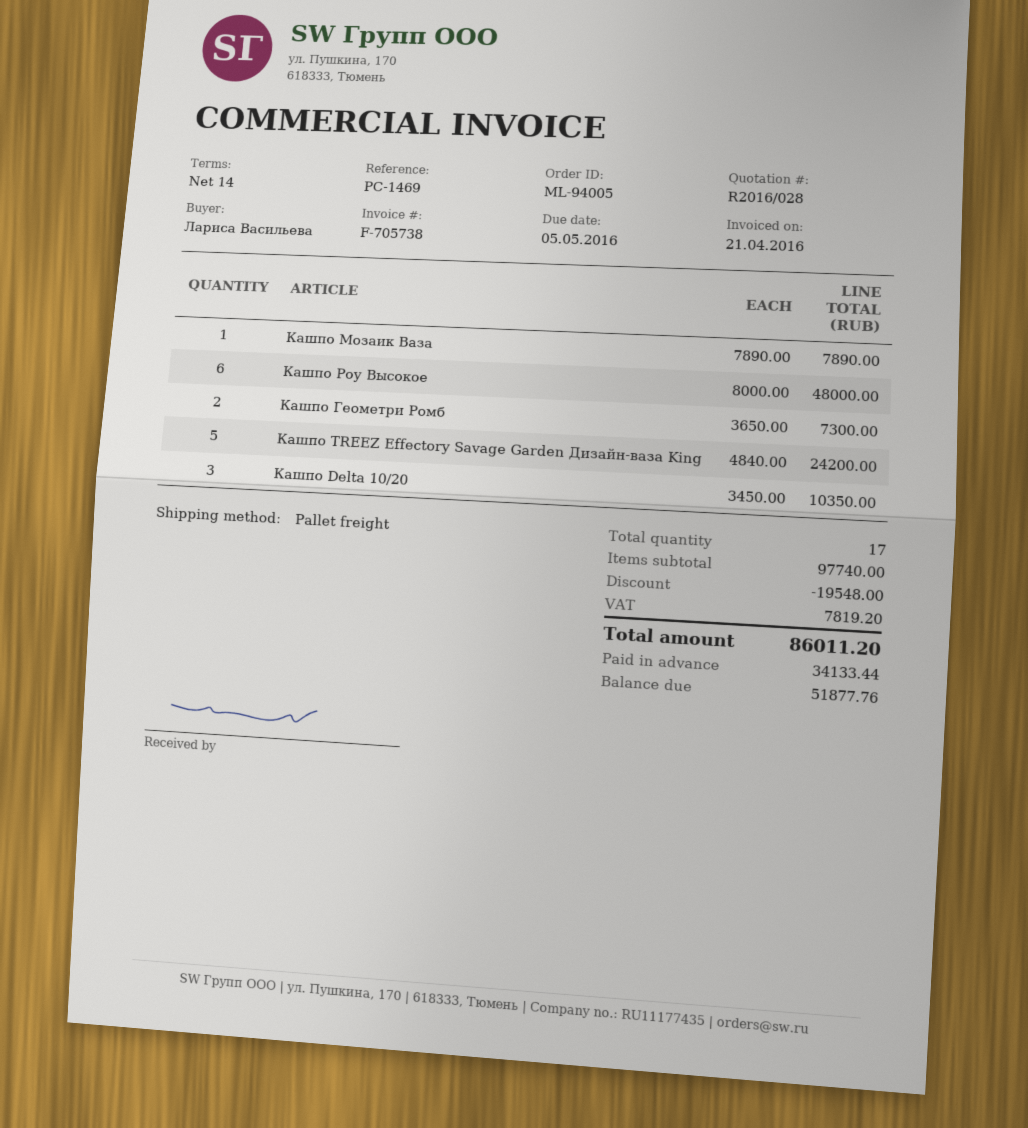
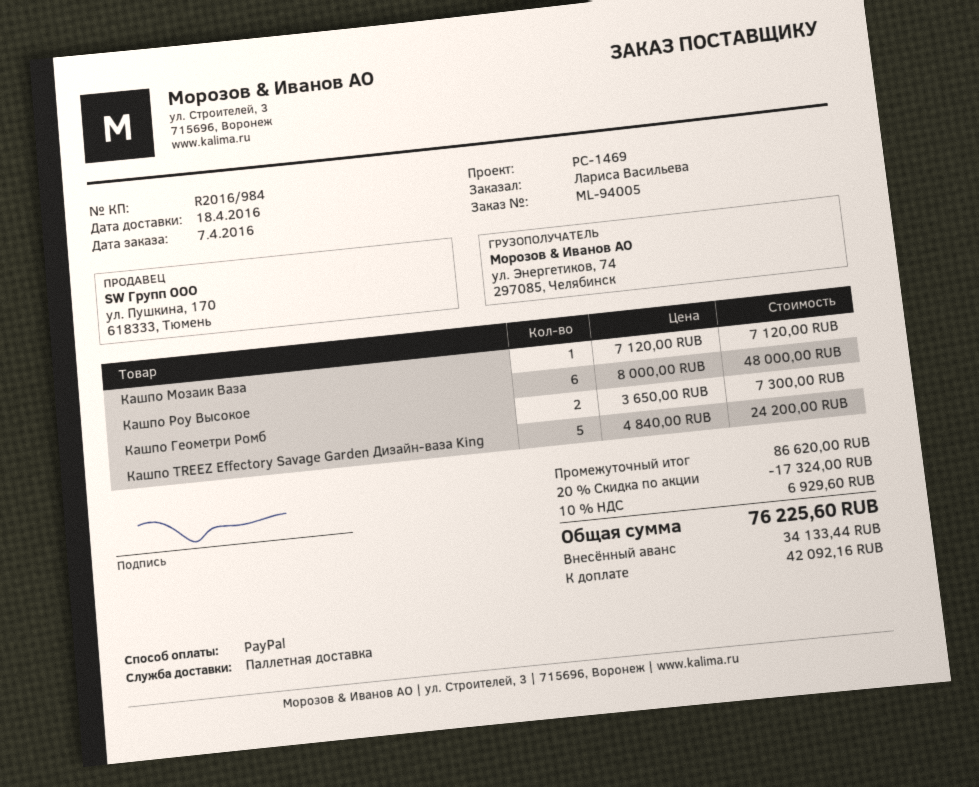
quote number: R2016/028 -> R2016/984
Кашпо Мозаик Ваза: 1 x 7890.00 = 7890.00 -> 1 x 7120.00 = 7120.00
Кашпо Delta 10/20: 3 x 3450.00 = 10350.00 -> none
subtotal: 97740.00 -> 86620.00
discount: 19548.00 -> 17324.00
tax: 7819.20 -> 6929.60
total: 86011.20 -> 76225.60
balance: 51877.76 -> 42092.16

